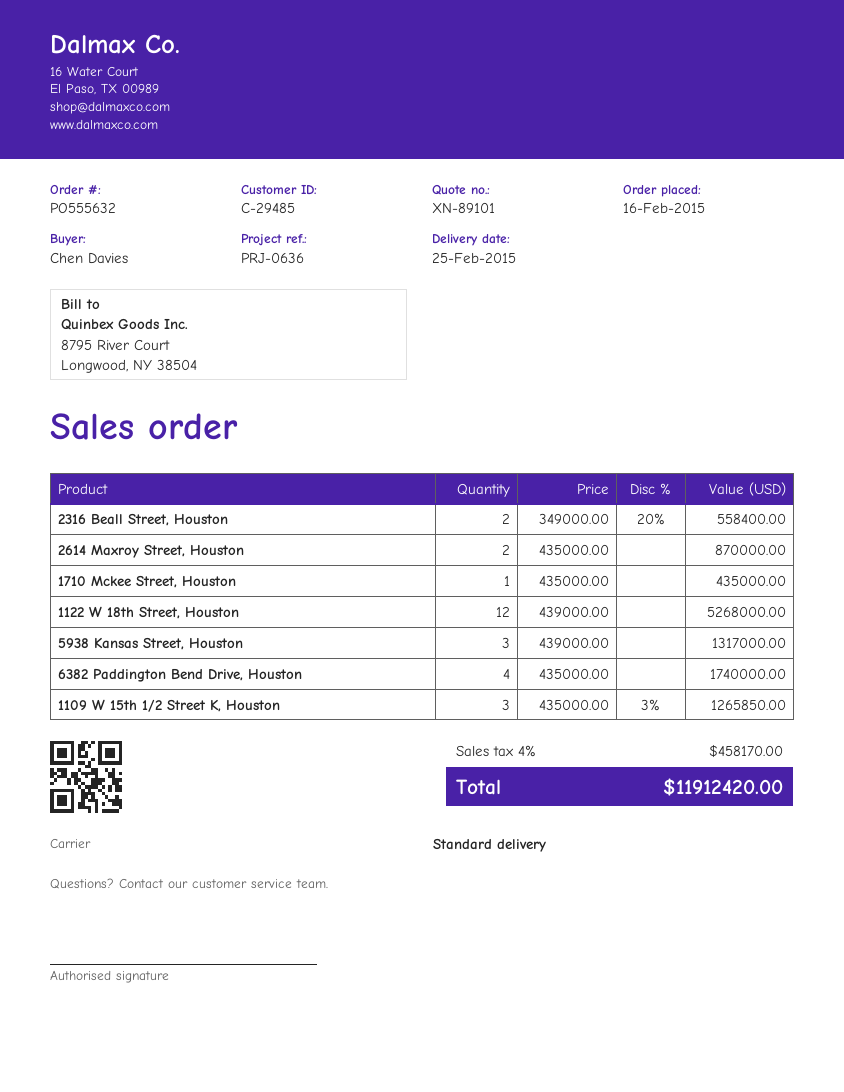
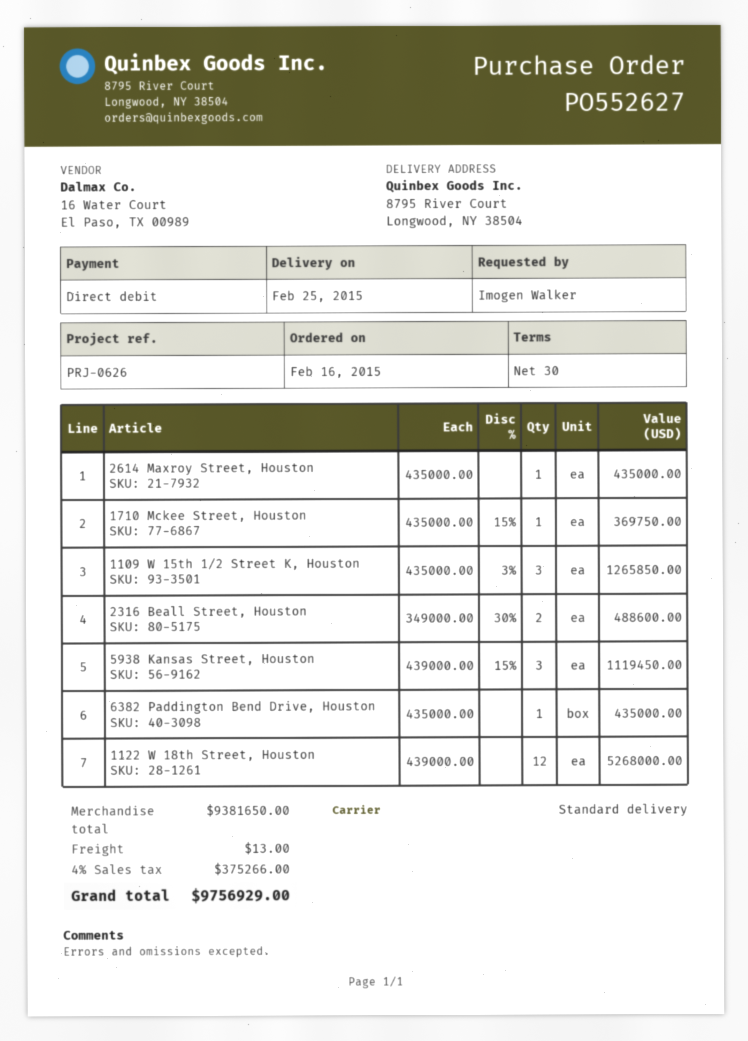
order number: PO555632 -> PO552627
reference: PRJ-0636 -> PRJ-0626
ordered by: Chen Davies -> Imogen Walker
2316 Beall Street, Houston: 2 x 349000.00 - 20% = 558400.00 -> 2 x 349000.00 - 30% = 488600.00
2614 Maxroy Street, Houston: 2 x 435000.00 = 870000.00 -> 1 x 435000.00 = 435000.00
1710 Mckee Street, Houston: 1 x 435000.00 = 435000.00 -> 1 x 435000.00 - 15% = 369750.00
5938 Kansas Street, Houston: 3 x 439000.00 = 1317000.00 -> 3 x 439000.00 - 15% = 1119450.00
6382 Paddington Bend Drive, Houston: 4 x 435000.00 = 1740000.00 -> 1 x 435000.00 = 435000.00
shipping: none -> 13.00
tax: 4% = 458170.00 -> 4% = 375266.00
total: 11912420.00 -> 9756929.00

